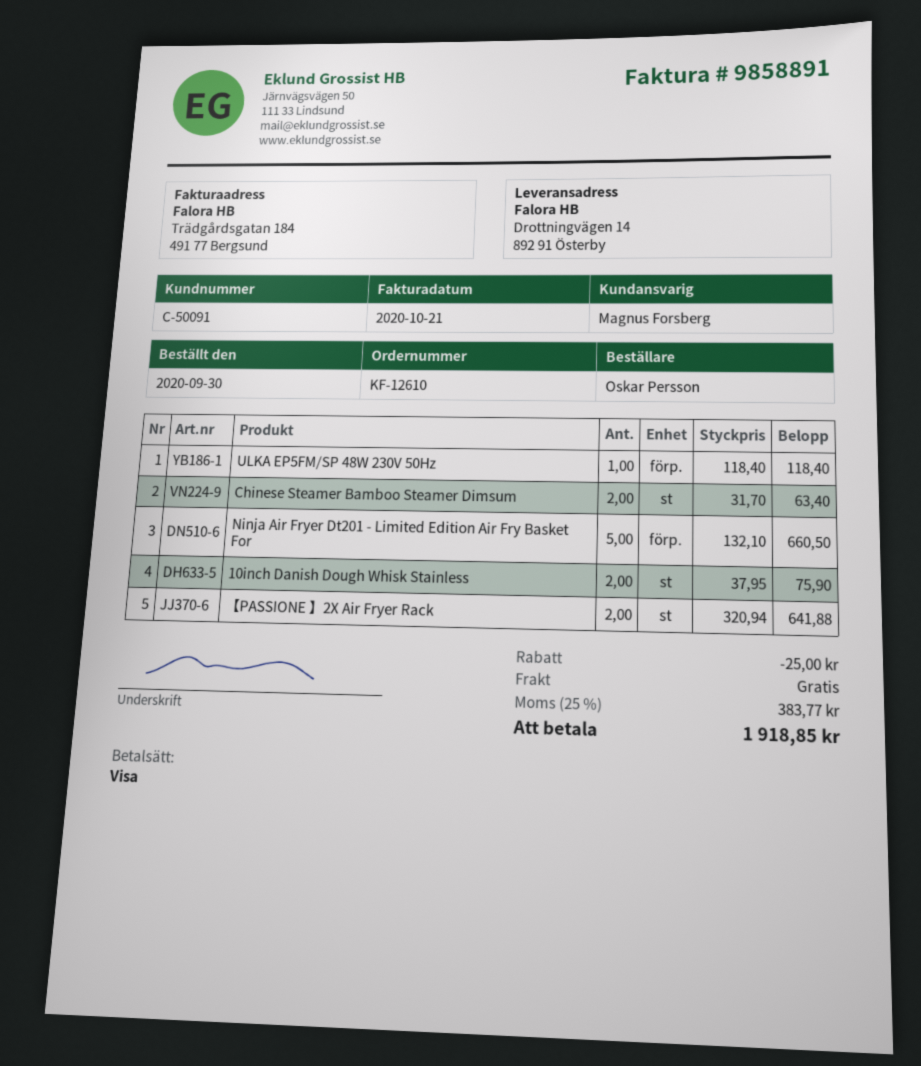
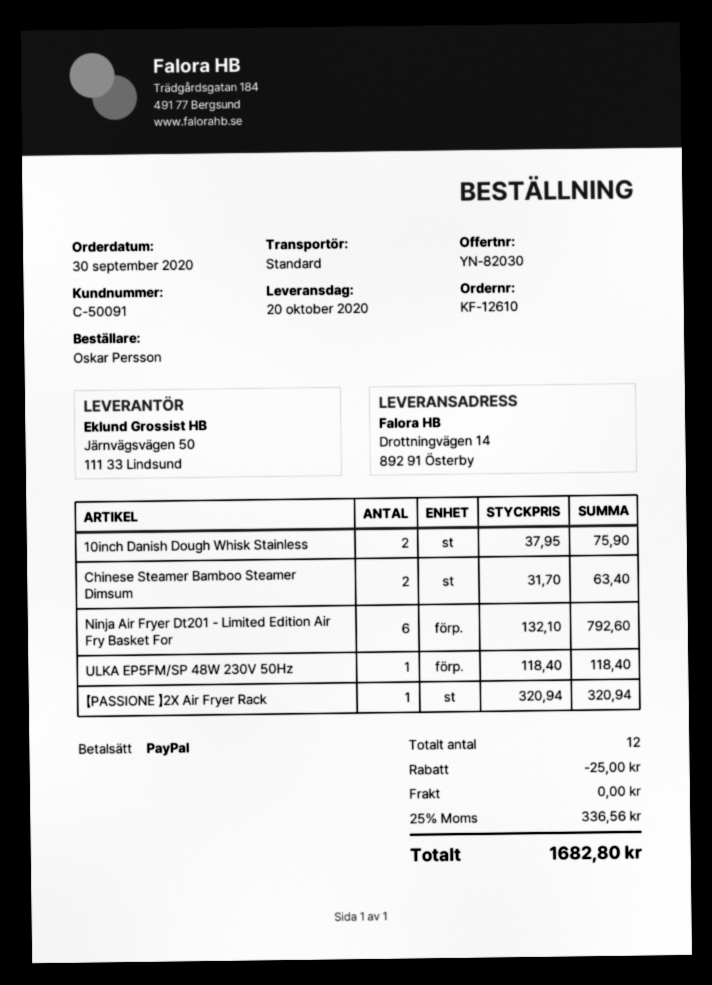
payment method: Visa -> PayPal
Ninja Air Fryer Dt201 - Limited Edition Air Fry Basket For: 5 x 132.10 = 660.50 -> 6 x 132.10 = 792.60
【PASSIONE 】2X Air Fryer Rack: 2 x 320.94 = 641.88 -> 1 x 320.94 = 320.94
tax: 25% = 383.77 -> 25% = 336.56
total: 1918.85 -> 1682.80

